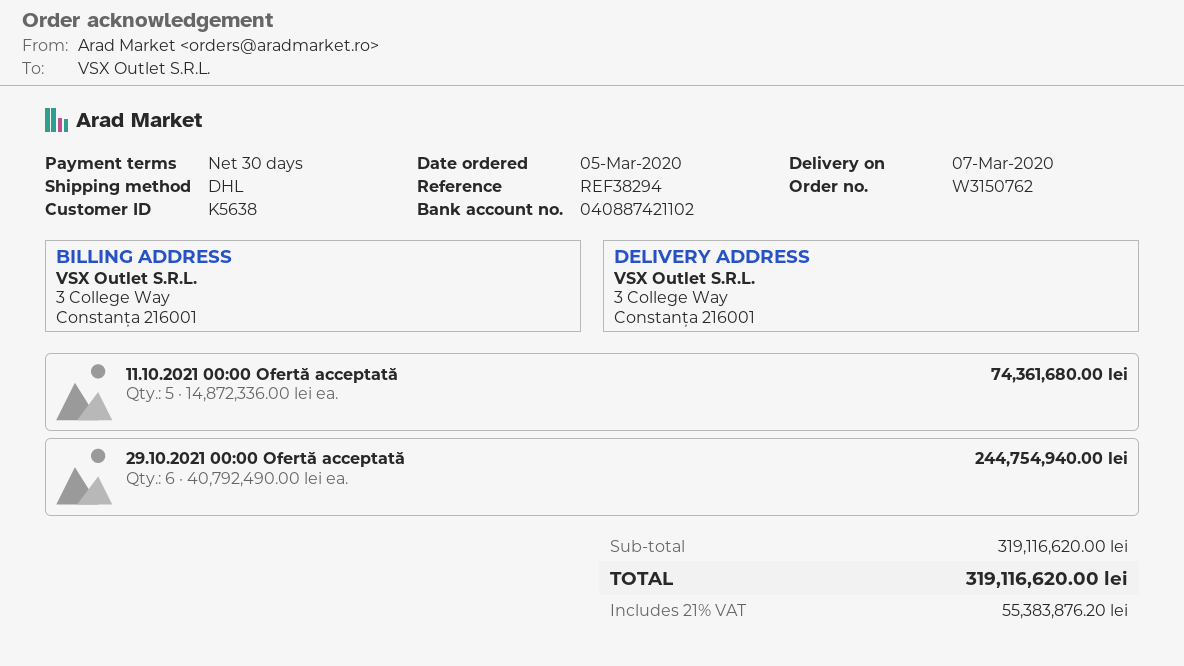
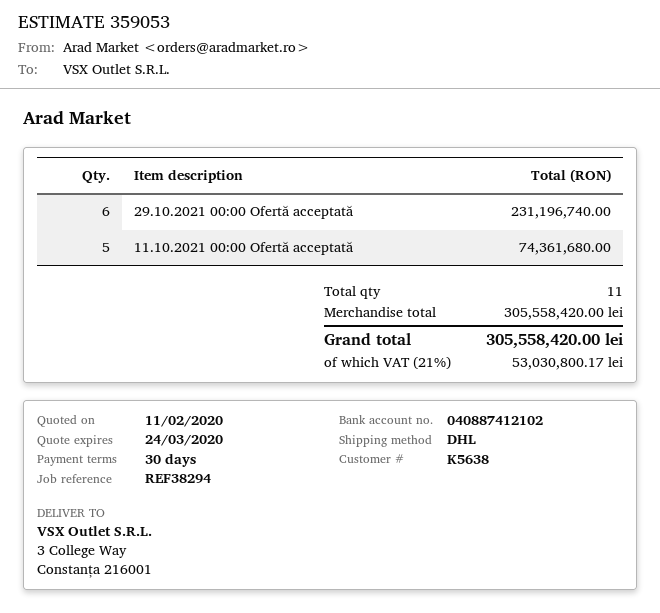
bank account: 040887421102 -> 040887412102
29.10.2021 00:00 Ofertă acceptată: 6 for 244754940.00 -> 6 for 231196740.00
subtotal: 319116620.00 -> 305558420.00
tax: 21% = 55383876.20 -> 21% = 53030800.17
total: 319116620.00 -> 305558420.00

